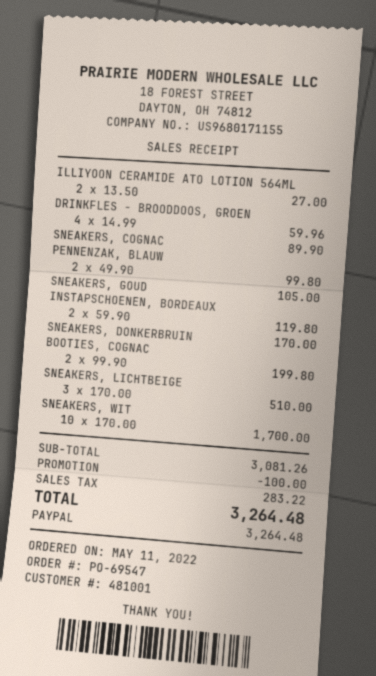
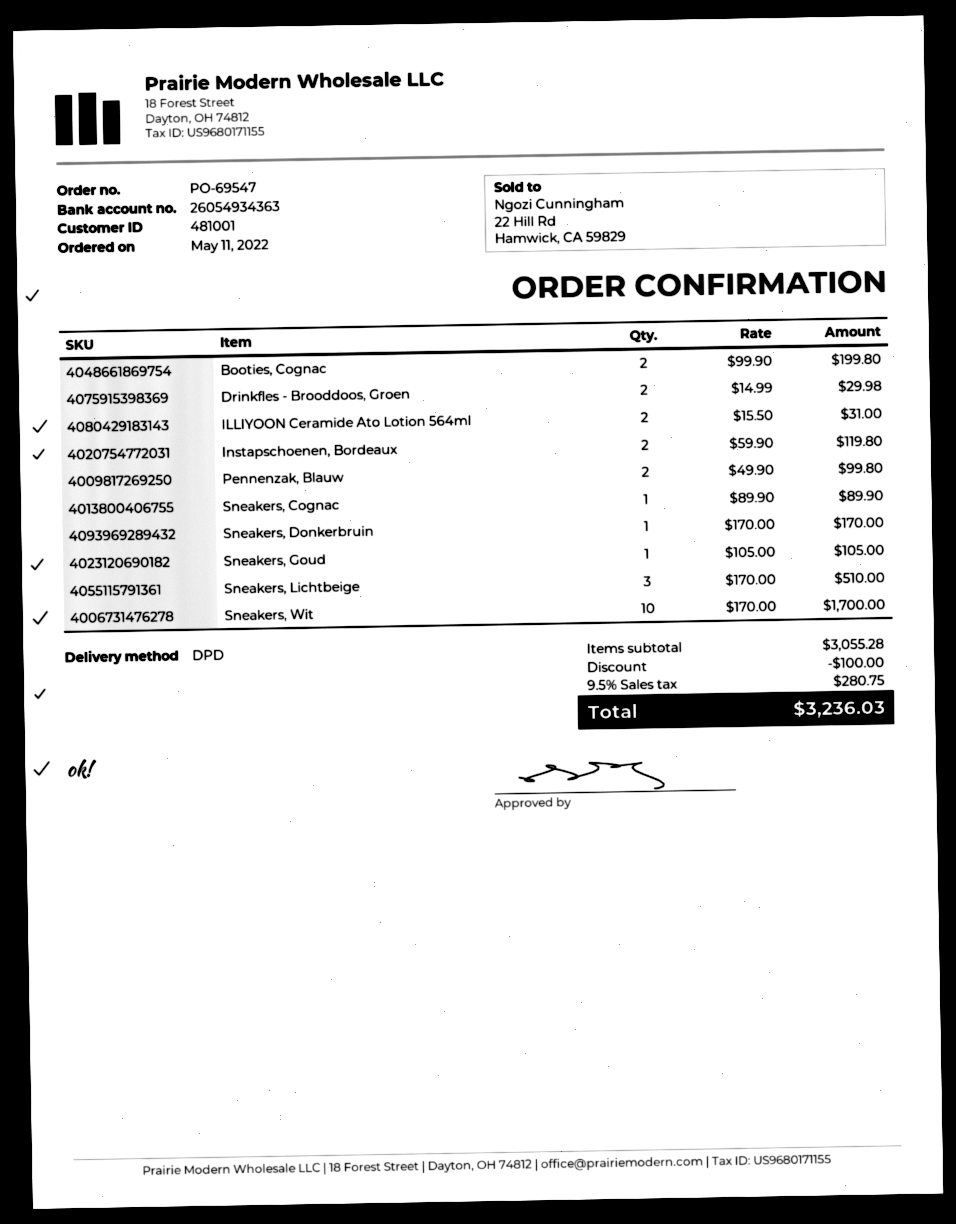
ILLIYOON CERAMIDE ATO LOTION 564ML: 2 x 13.50 = 27.00 -> 2 x 15.50 = 31.00
DRINKFLES - BROODDOOS, GROEN: 4 x 14.99 = 59.96 -> 2 x 14.99 = 29.98
subtotal: 3081.26 -> 3055.28
tax: 283.22 -> 280.75
total: 3264.48 -> 3236.03

